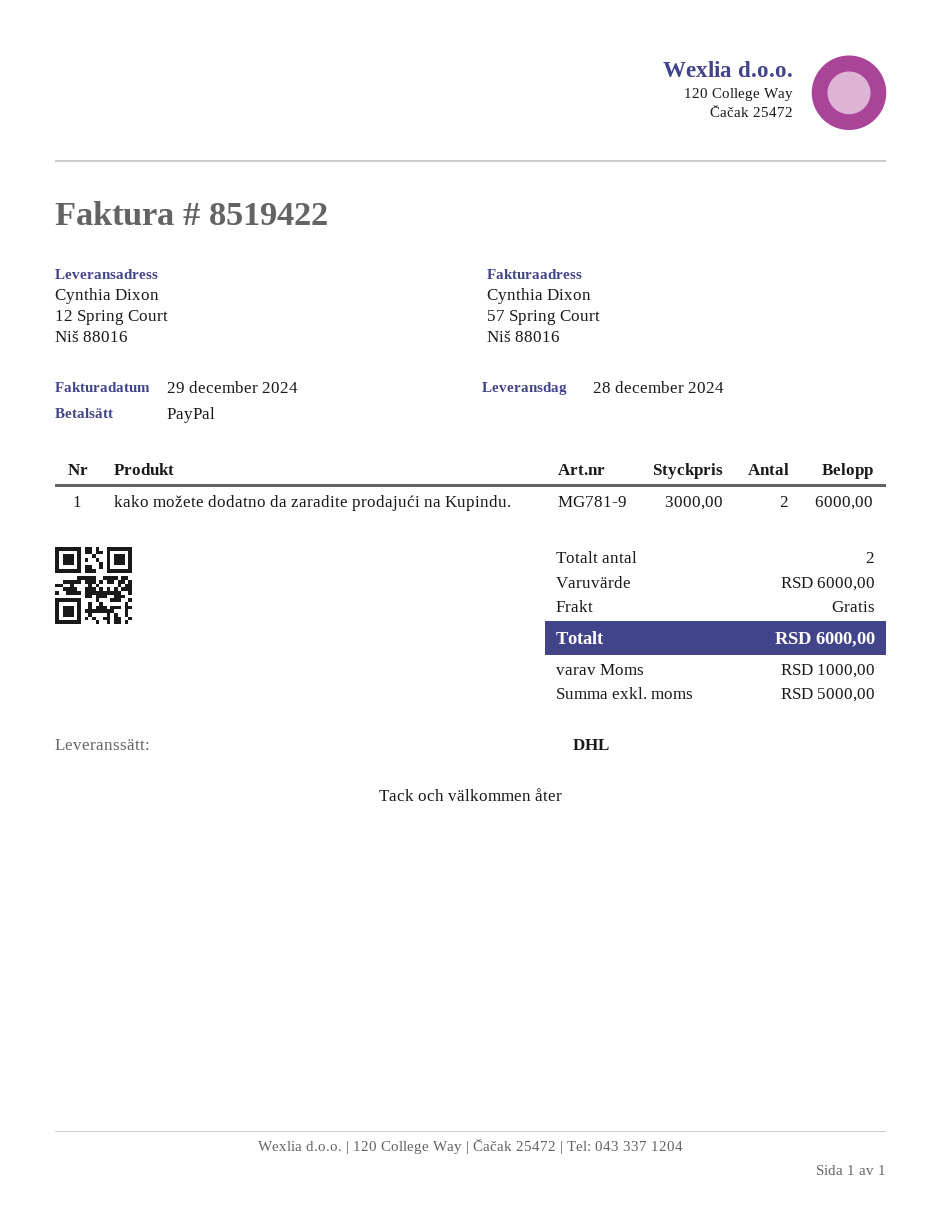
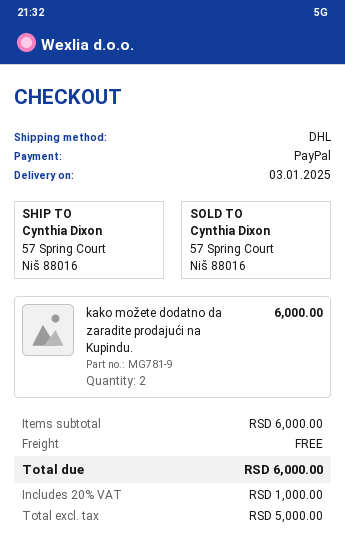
delivery date: 2024-12-28 -> 2025-01-03
ship to: 12 Spring Court, Niš 88016 -> 57 Spring Court, Niš 88016

